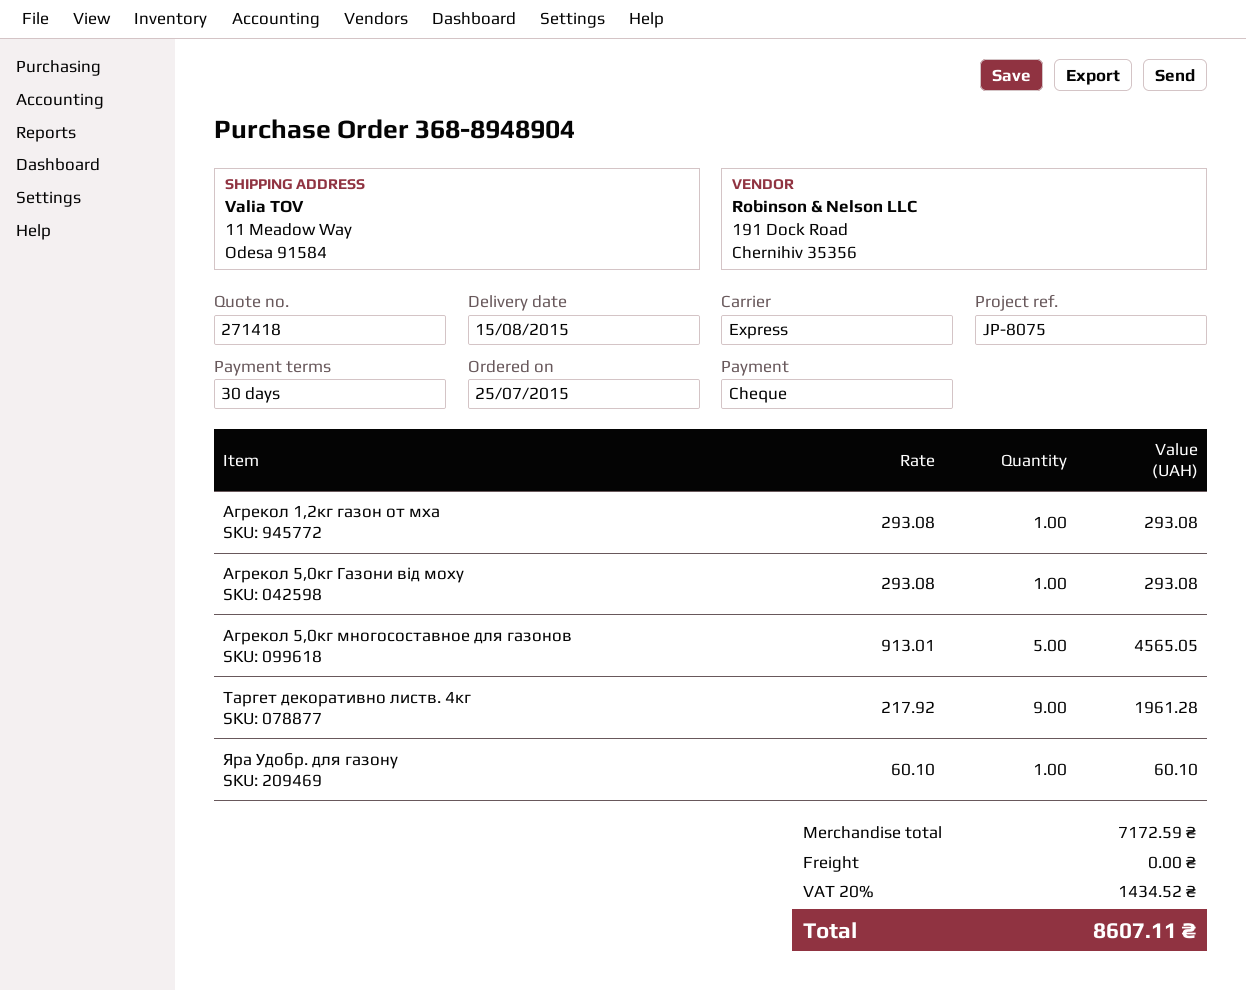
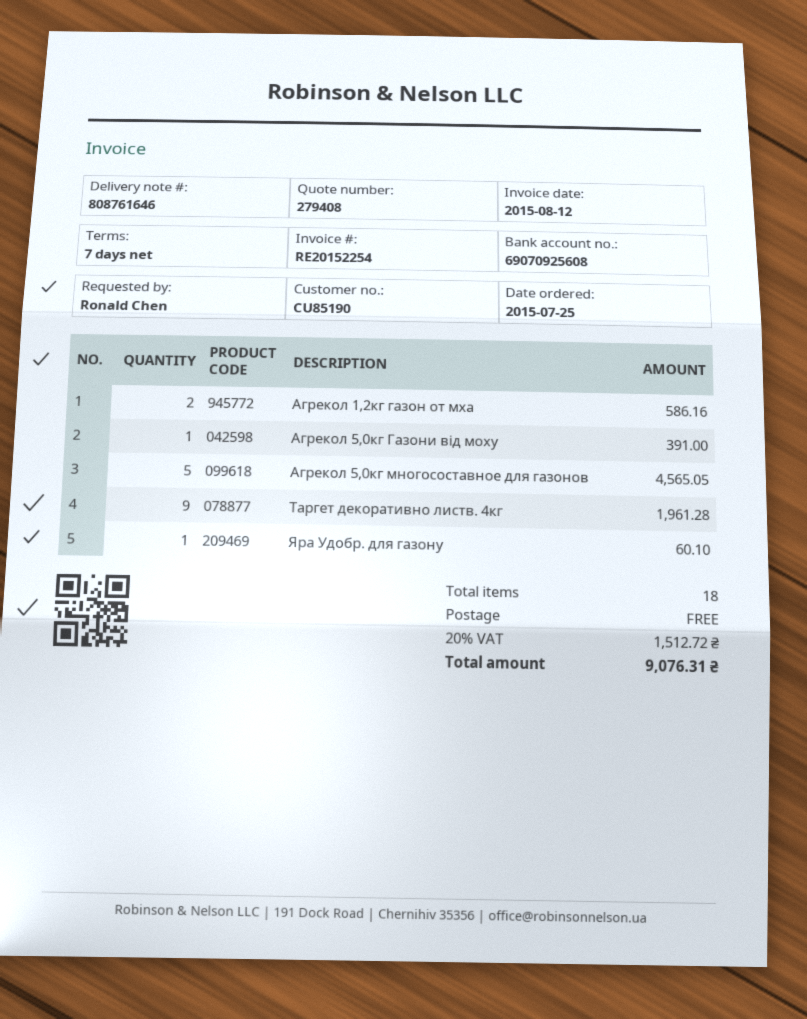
quote number: 271418 -> 279408
payment terms: 30 days -> 7 days
Агрекол 1,2кг газон от мха: 1 for 293.08 -> 2 for 586.16
Агрекол 5,0кг Газони від моху: 1 for 293.08 -> 1 for 391.00
tax: 20% = 1434.52 -> 20% = 1512.72
total: 8607.11 -> 9076.31

